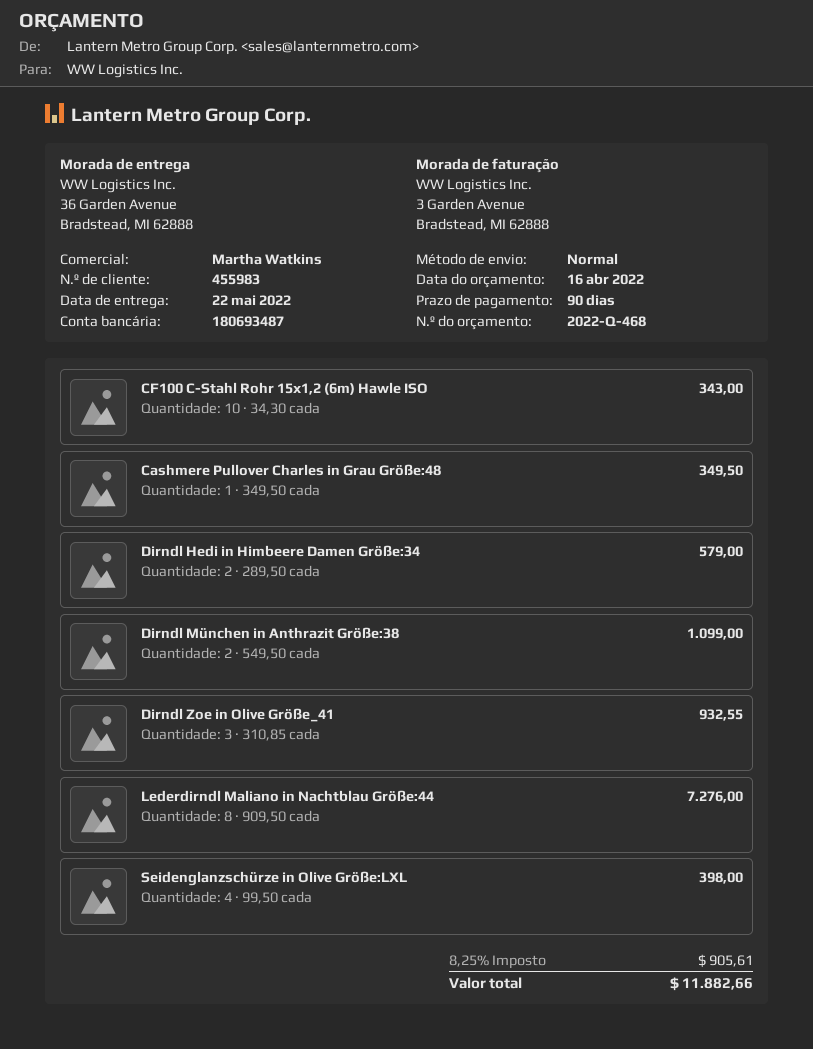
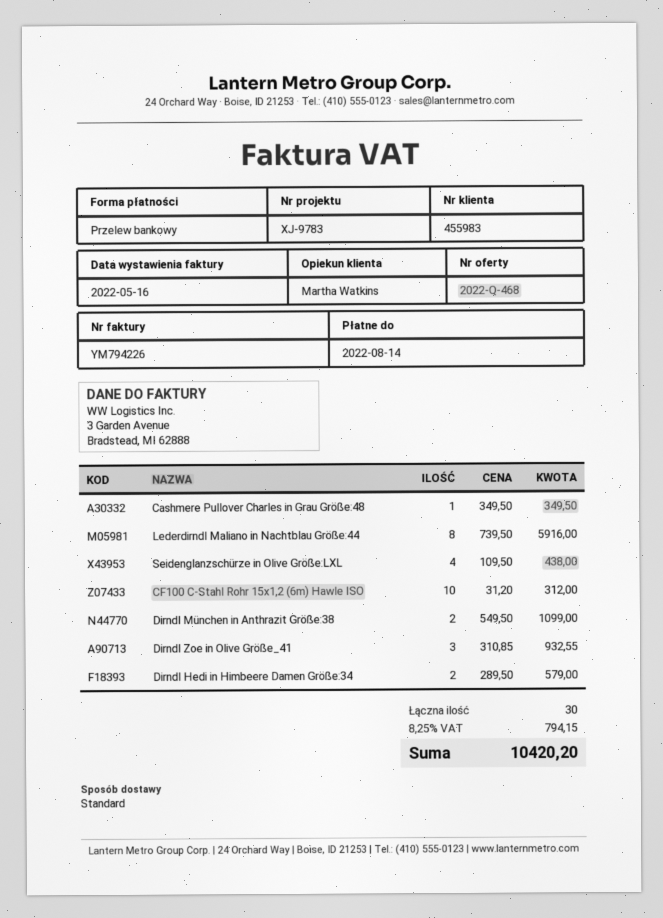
CF100 C-Stahl Rohr 15x1,2 (6m) Hawle ISO: 10 x 34.30 = 343.00 -> 10 x 31.20 = 312.00
Lederdirndl Maliano in Nachtblau Größe:44: 8 x 909.50 = 7276.00 -> 8 x 739.50 = 5916.00
Seidenglanzschürze in Olive Größe:LXL: 4 x 99.50 = 398.00 -> 4 x 109.50 = 438.00
tax: 8.25% = 905.61 -> 8.25% = 794.15
total: 11882.66 -> 10420.20

